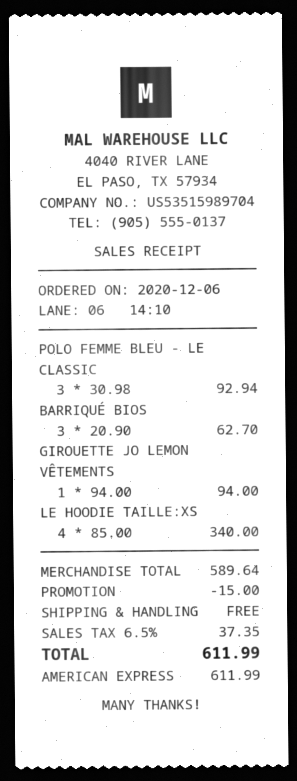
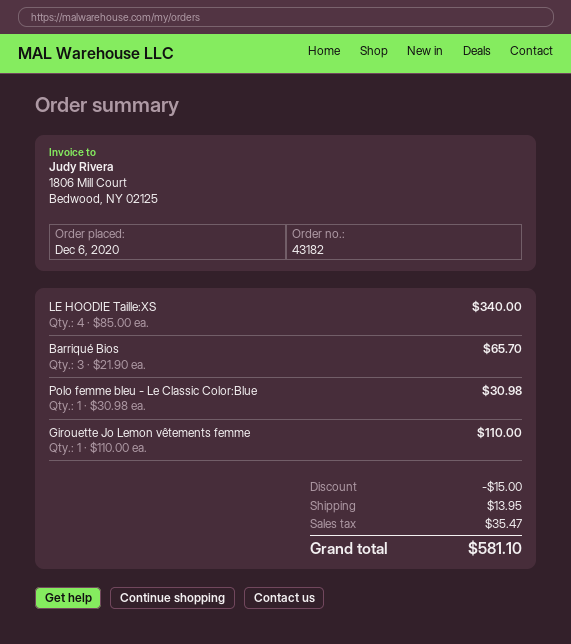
POLO FEMME BLEU - LE CLASSIC: 3 x 30.98 = 92.94 -> 1 x 30.98 = 30.98
BARRIQUÉ BIOS: 3 x 20.90 = 62.70 -> 3 x 21.90 = 65.70
GIROUETTE JO LEMON VÊTEMENTS: 1 x 94.00 = 94.00 -> 1 x 110.00 = 110.00
shipping: 0.00 -> 13.95
tax: 37.35 -> 35.47
total: 611.99 -> 581.10

